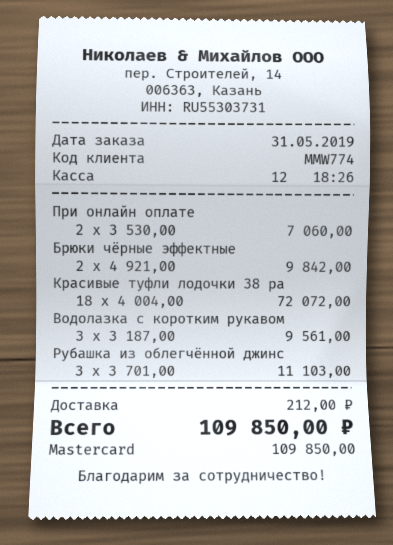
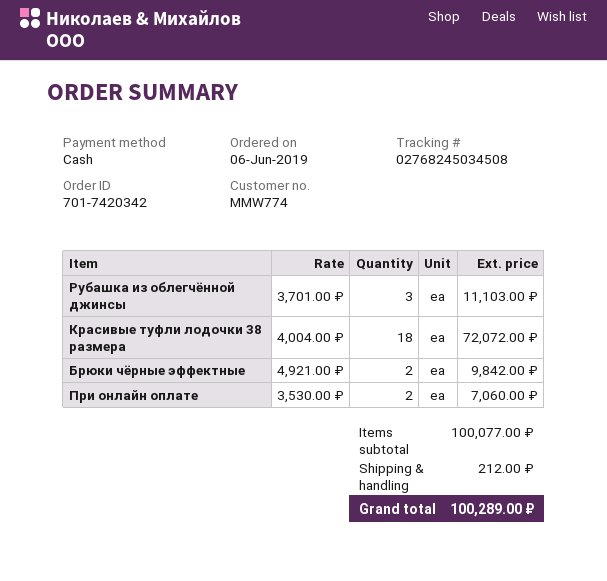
order date: 2019-05-31 -> 2019-06-06
payment method: Mastercard -> cash
Водолазка с коротким рукавом: 3 x 3187.00 = 9561.00 -> none
total: 109850.00 -> 100289.00

